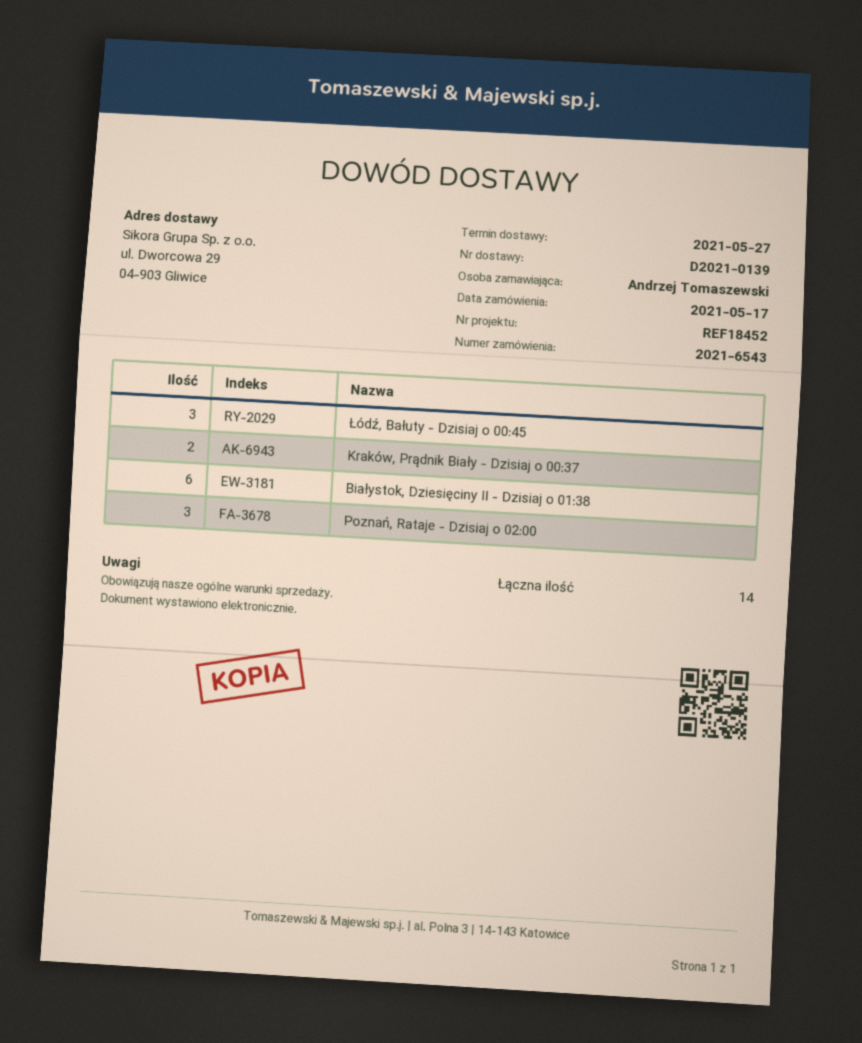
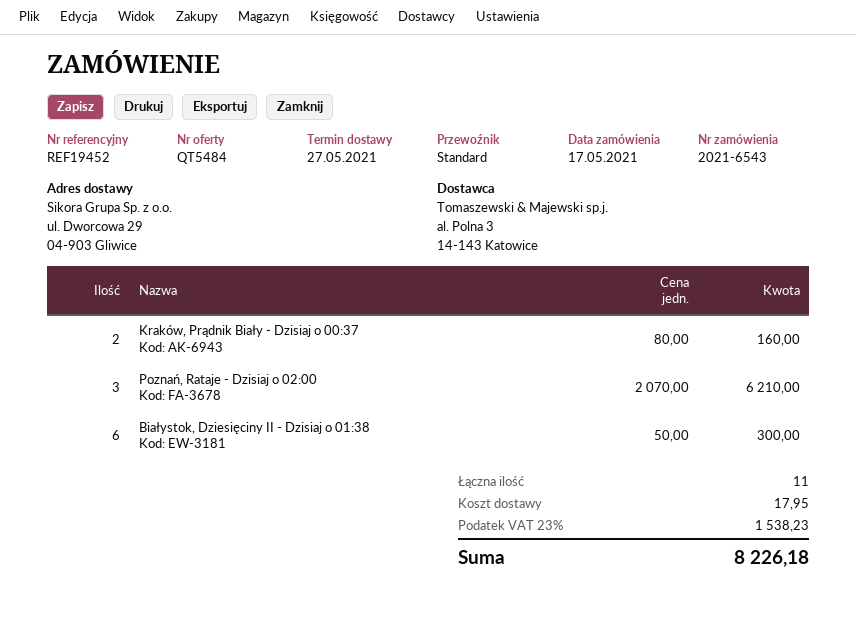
reference: REF18452 -> REF19452
Łódź, Bałuty - Dzisiaj o 00:45: 3 -> none
total quantity: 14 -> 11

